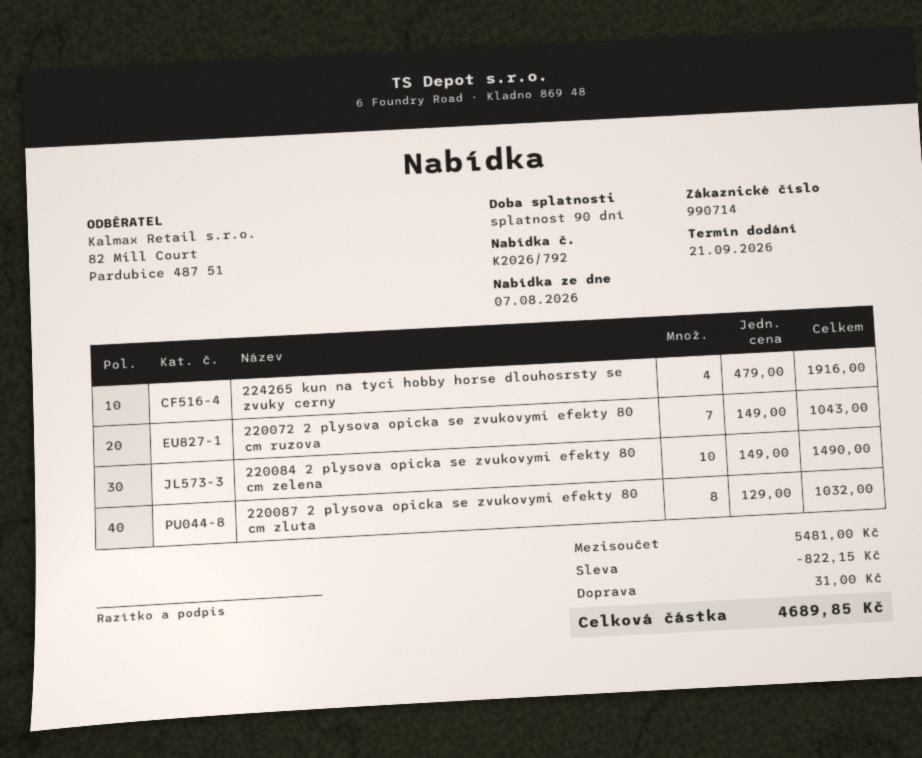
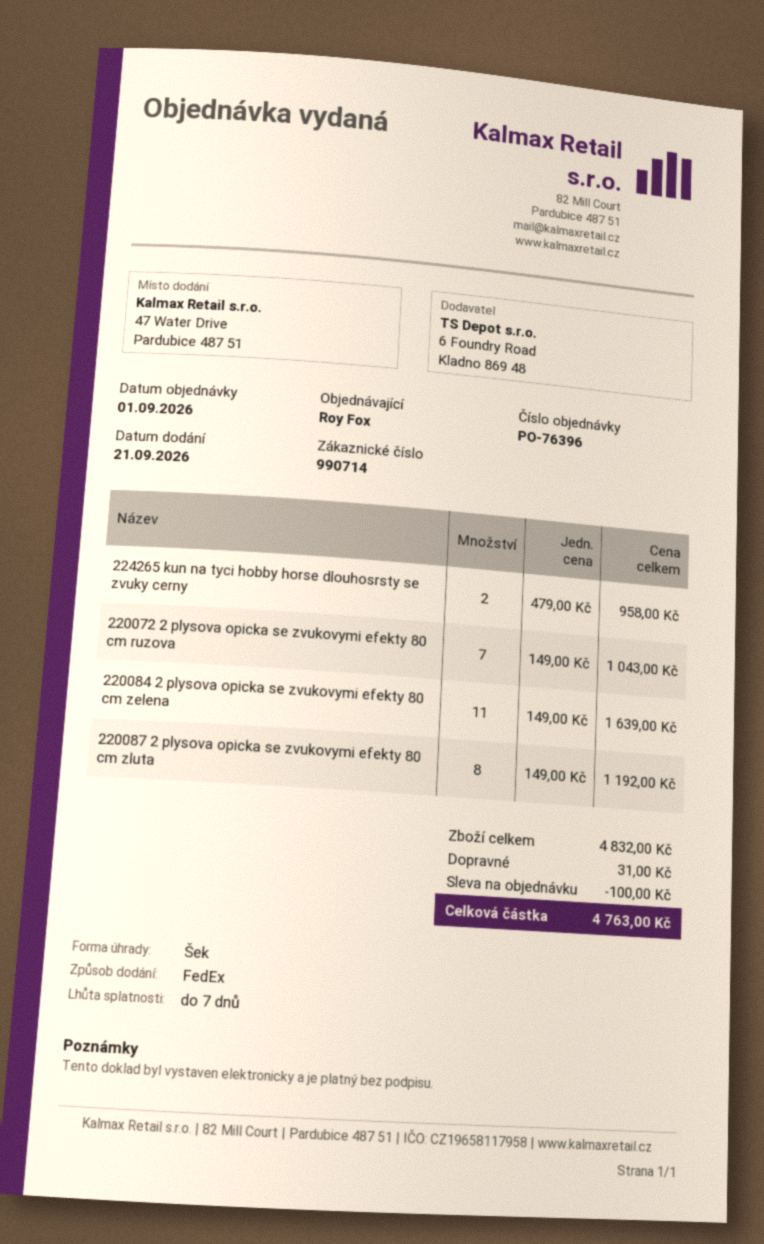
payment terms: 90 days -> 7 days
224265 kun na tyci hobby horse dlouhosrsty se zvuky cerny: 4 x 479.00 = 1916.00 -> 2 x 479.00 = 958.00
220084 2 plysova opicka se zvukovymi efekty 80 cm zelena: 10 x 149.00 = 1490.00 -> 11 x 149.00 = 1639.00
220087 2 plysova opicka se zvukovymi efekty 80 cm zluta: 8 x 129.00 = 1032.00 -> 8 x 149.00 = 1192.00
subtotal: 5481.00 -> 4832.00
discount: 822.15 -> 100.00
total: 4689.85 -> 4763.00

